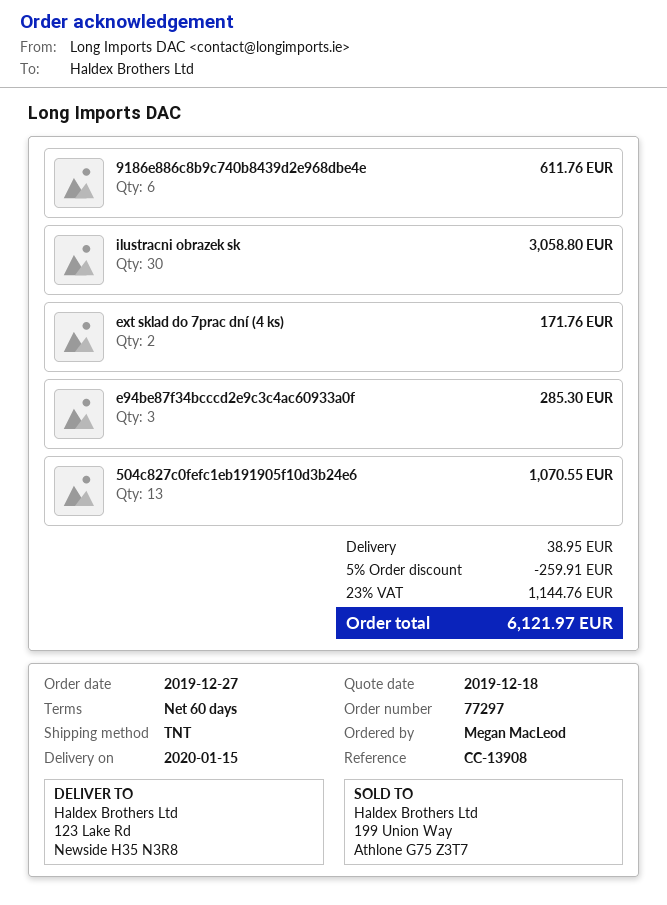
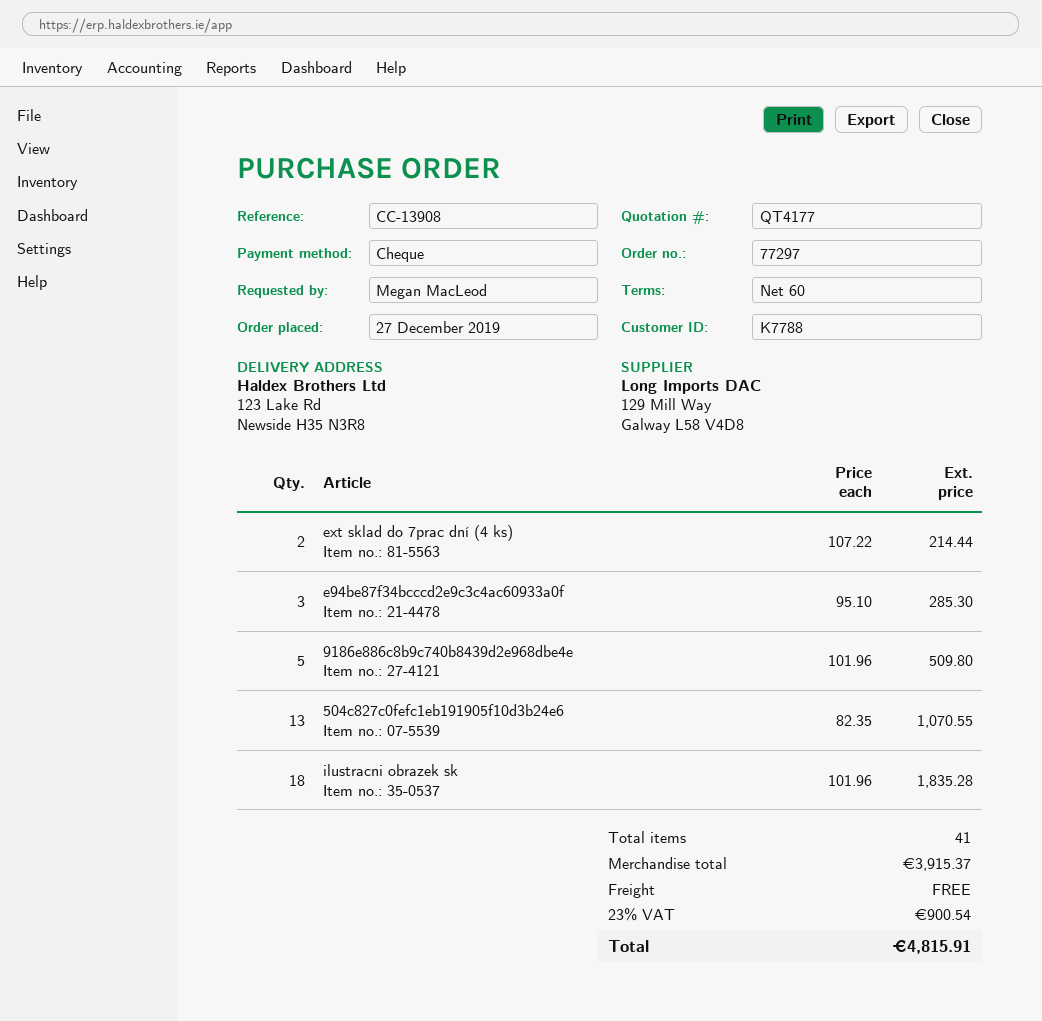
9186e886c8b9c740b8439d2e968dbe4e: 6 for 611.76 -> 5 for 509.80
ilustracni obrazek sk: 30 for 3058.80 -> 18 for 1835.28
ext sklad do 7prac dní (4 ks): 2 for 171.76 -> 2 for 214.44
discount: 5% = 259.91 -> none
shipping: 38.95 -> 0.00
tax: 23% = 1144.76 -> 23% = 900.54
total: 6121.97 -> 4815.91

